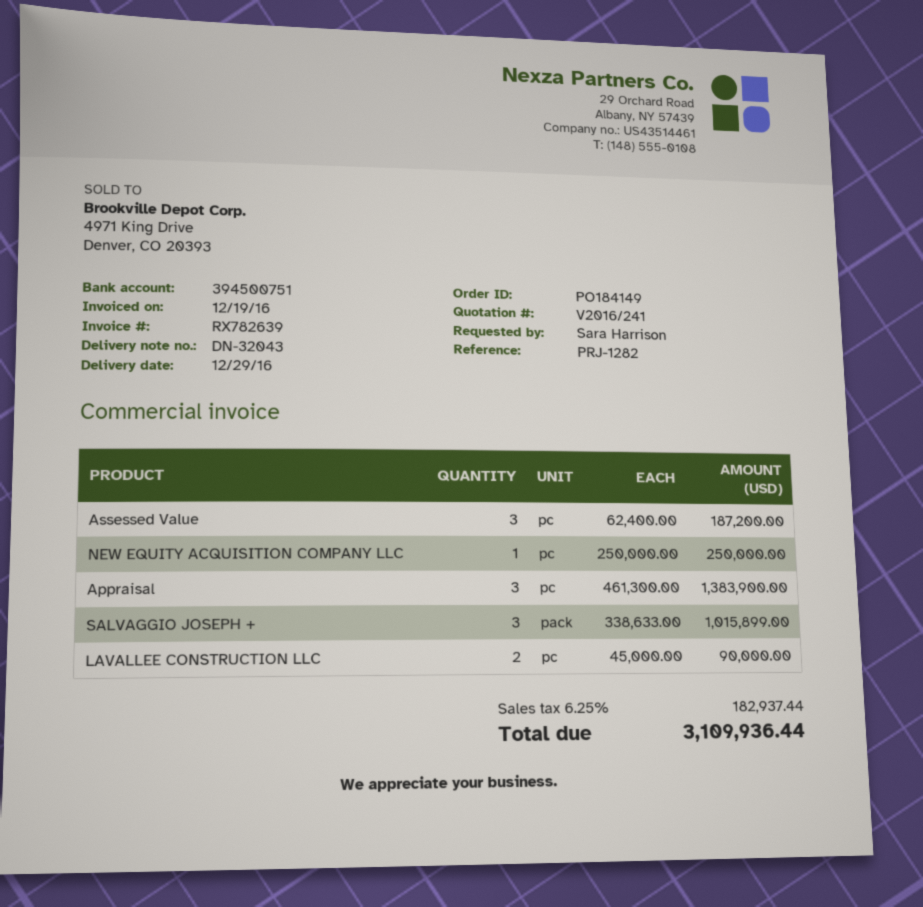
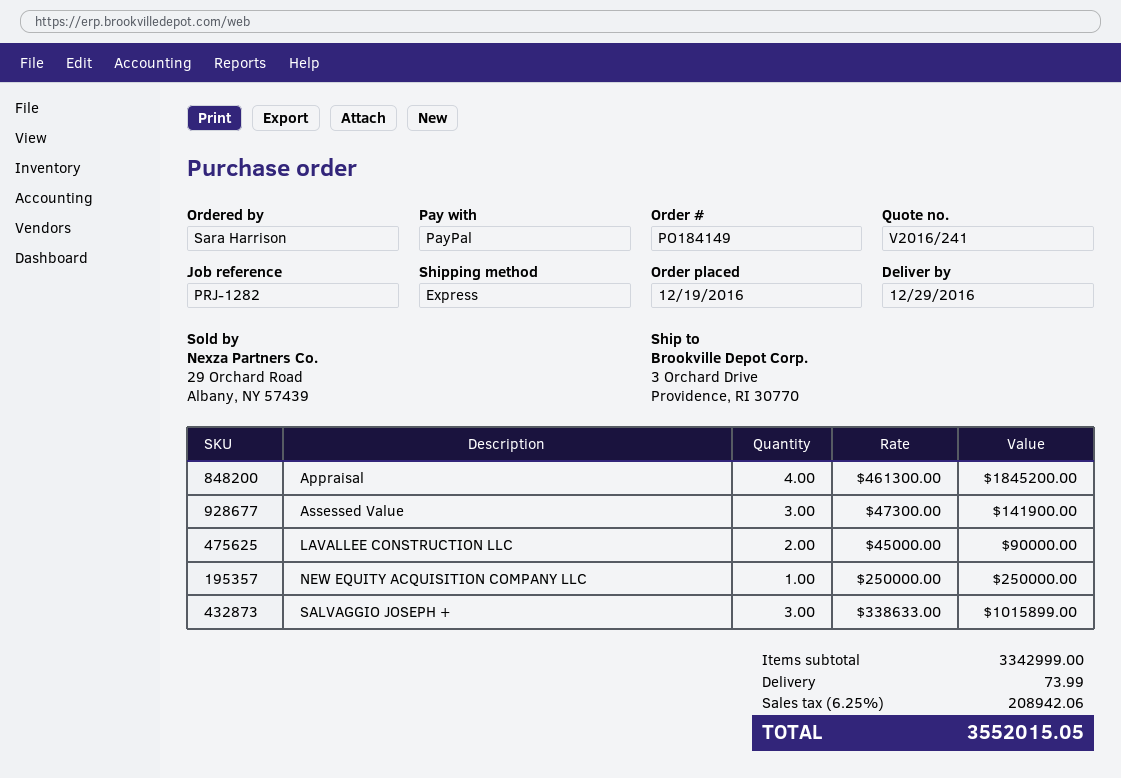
Assessed Value: 3 x 62400.00 = 187200.00 -> 3 x 47300.00 = 141900.00
Appraisal: 3 x 461300.00 = 1383900.00 -> 4 x 461300.00 = 1845200.00
shipping: none -> 73.99
tax: 6.25% = 182937.44 -> 6.25% = 208942.06
total: 3109936.44 -> 3552015.05

